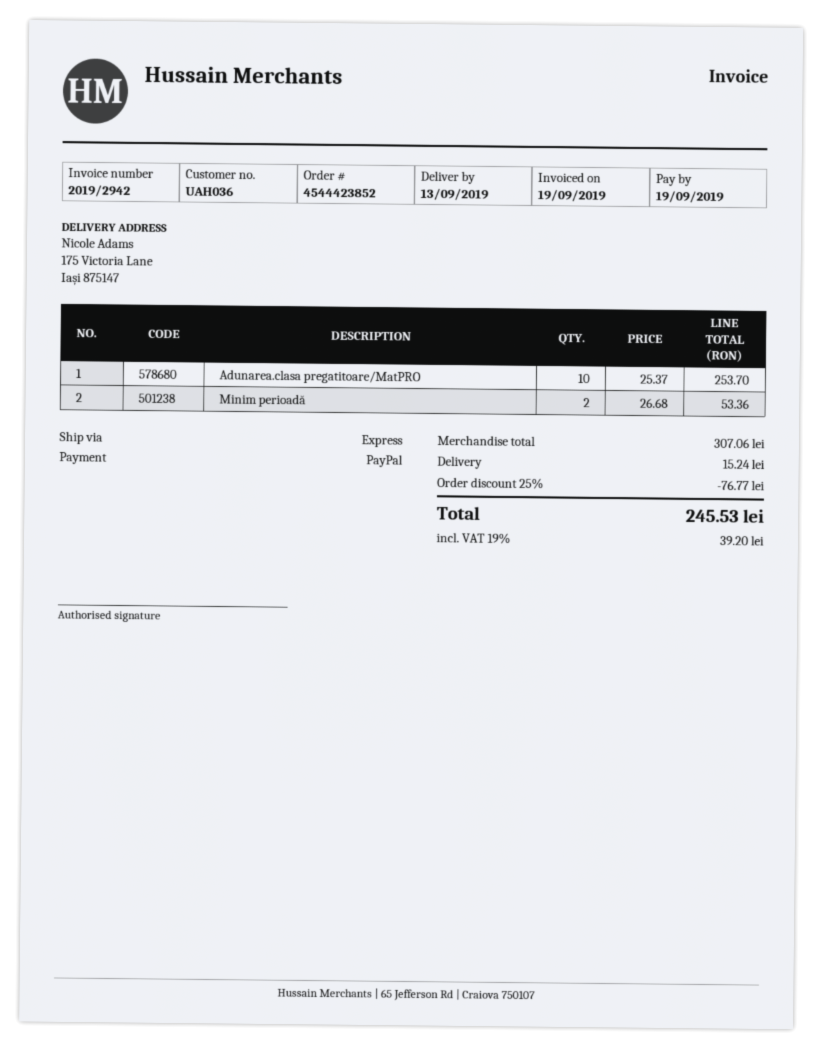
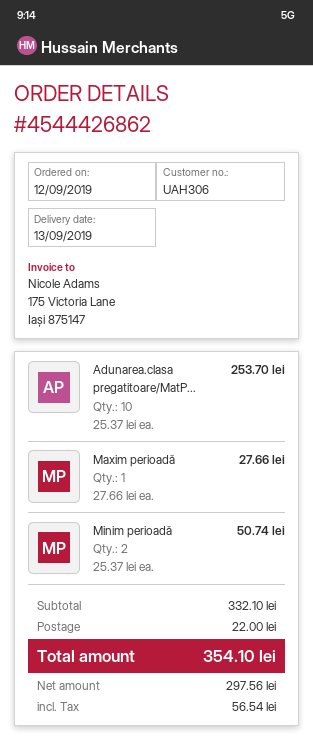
order number: 4544423852 -> 4544426862
customer number: UAH036 -> UAH306
Minim perioadă: 2 x 26.68 = 53.36 -> 2 x 25.37 = 50.74
Maxim perioadă: none -> 1 x 27.66 = 27.66
subtotal: 307.06 -> 332.10
discount: 25% = 76.77 -> none
shipping: 15.24 -> 22.00
tax: 39.20 -> 56.54
total: 245.53 -> 354.10

